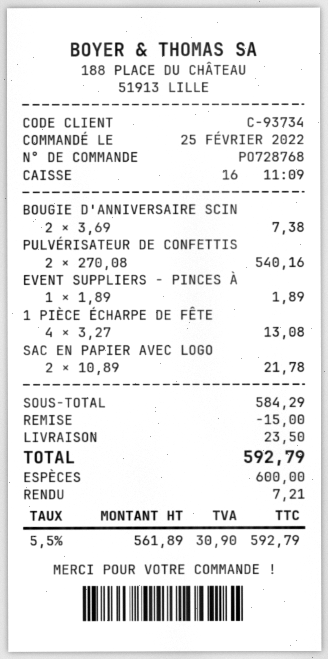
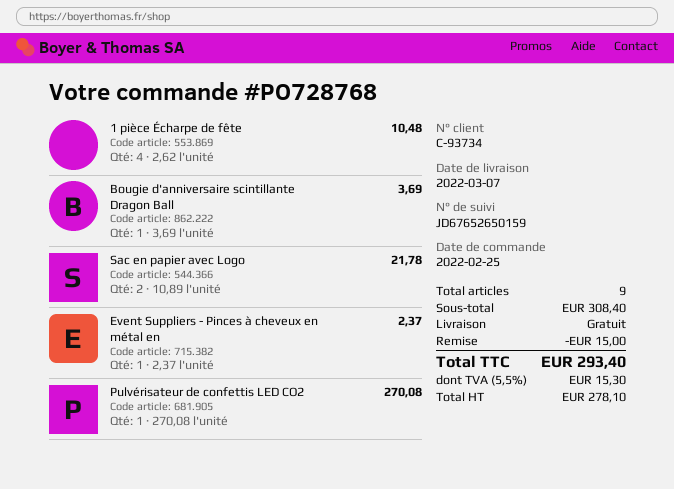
BOUGIE D'ANNIVERSAIRE SCIN: 2 x 3.69 = 7.38 -> 1 x 3.69 = 3.69
PULVÉRISATEUR DE CONFETTIS: 2 x 270.08 = 540.16 -> 1 x 270.08 = 270.08
EVENT SUPPLIERS - PINCES À: 1 x 1.89 = 1.89 -> 1 x 2.37 = 2.37
1 PIÈCE ÉCHARPE DE FÊTE: 4 x 3.27 = 13.08 -> 4 x 2.62 = 10.48
subtotal: 584.29 -> 308.40
shipping: 23.50 -> 0.00
net: 561.89 -> 278.10
tax: 5.5% = 30.90 -> 5.5% = 15.30
total: 592.79 -> 293.40

